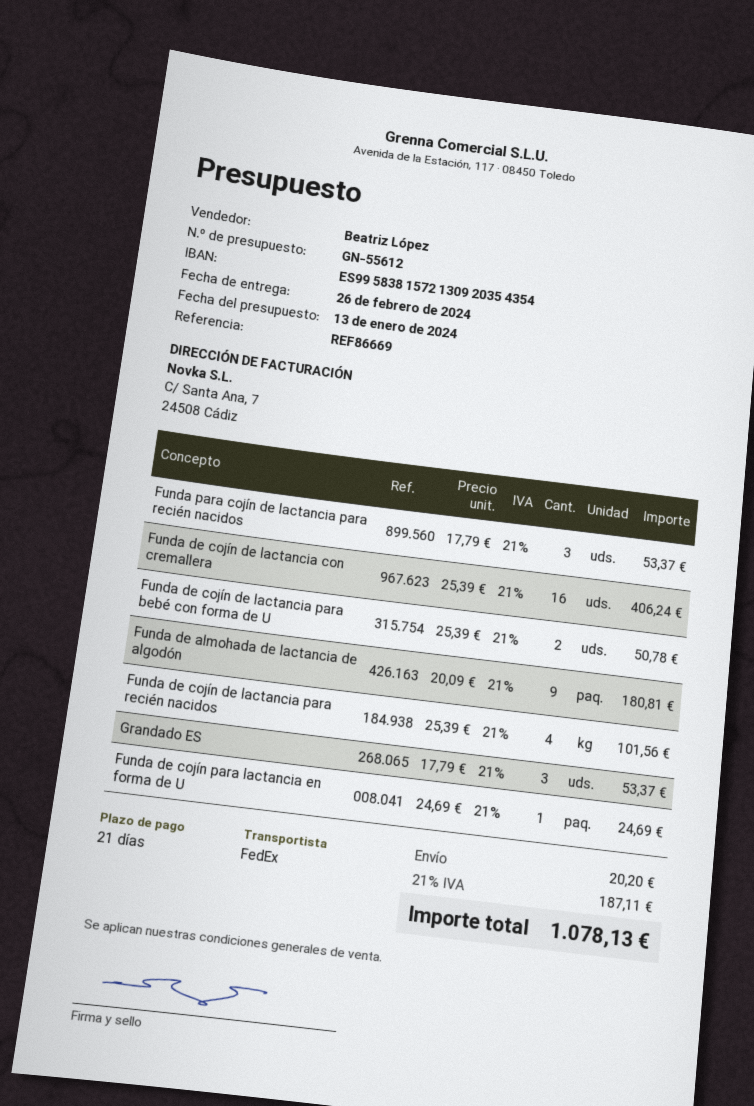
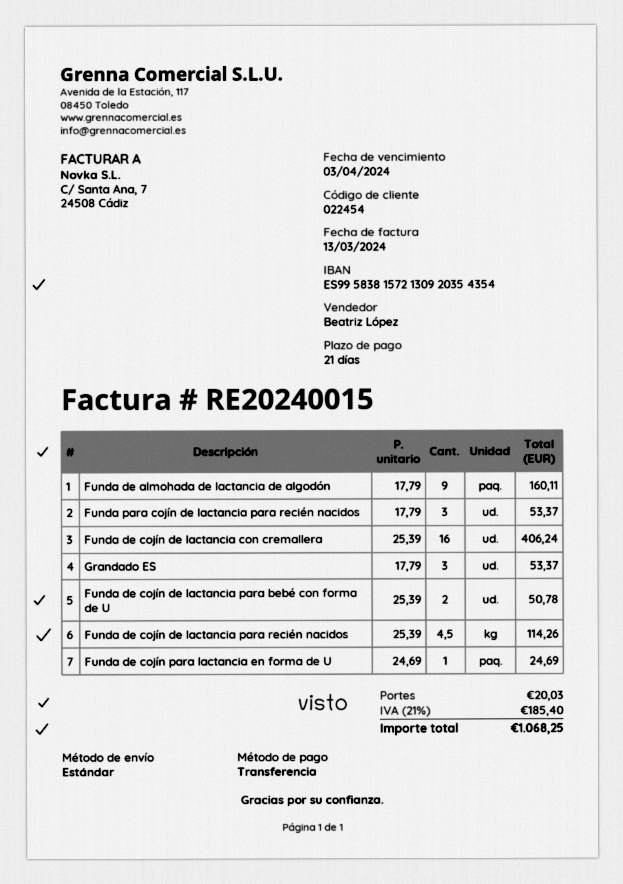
shipping method: FedEx -> standard
Funda de almohada de lactancia de algodón: 9 x 20.09 = 180.81 -> 9 x 17.79 = 160.11
Funda de cojín de lactancia para recién nacidos: 4 x 25.39 = 101.56 -> 4.5 x 25.39 = 114.26
shipping: 20.20 -> 20.03
tax: 21% = 187.11 -> 21% = 185.40
total: 1078.13 -> 1068.25

